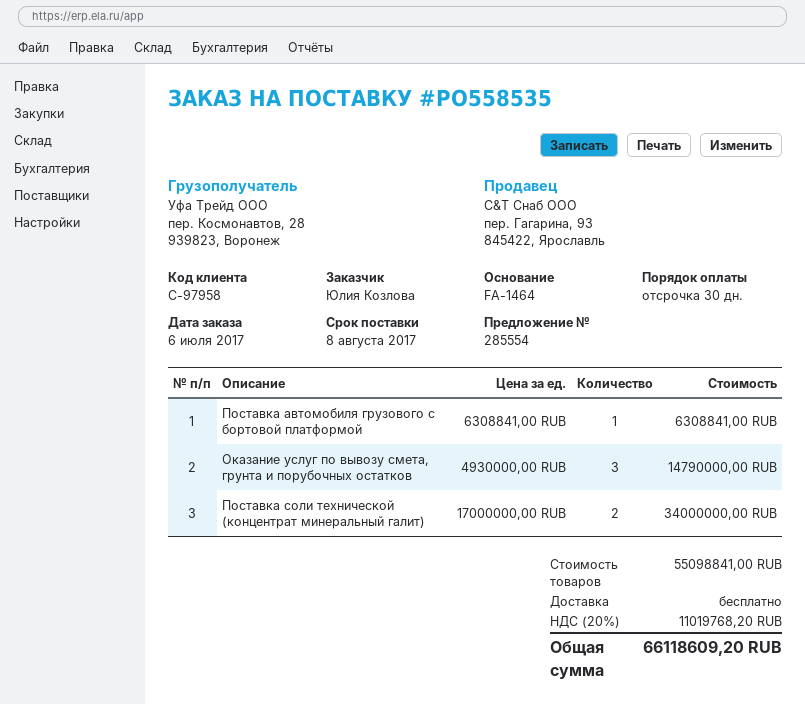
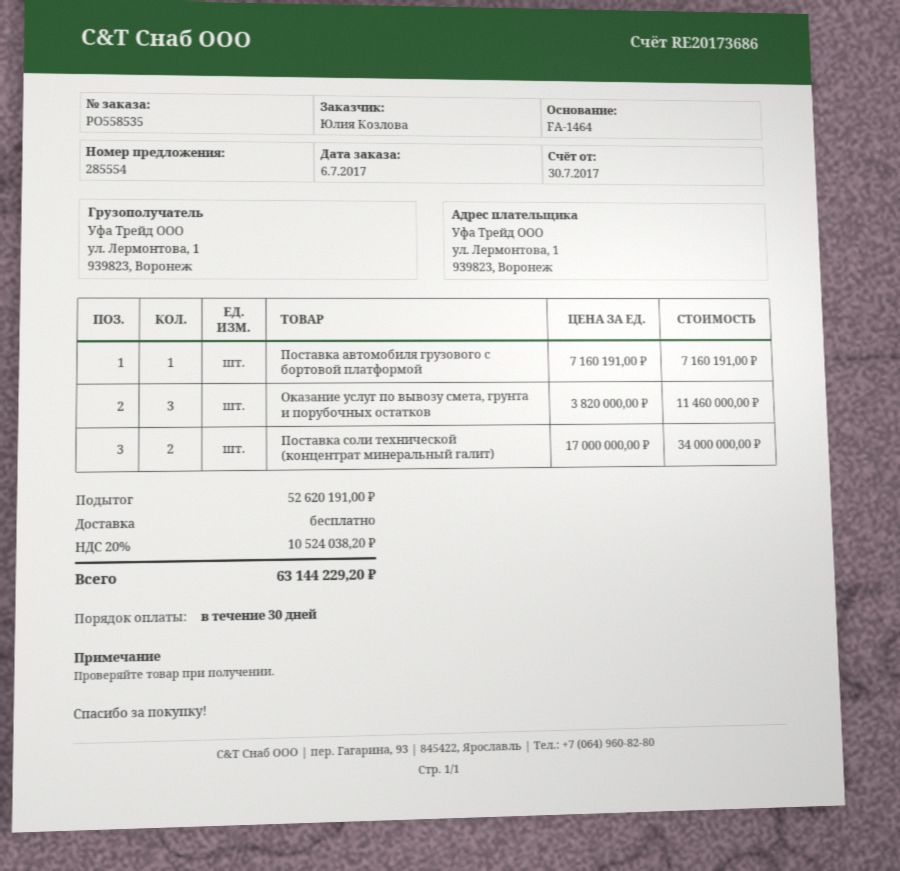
ship to: пер. Космонавтов, 28, 939823, Воронеж -> ул. Лермонтова, 1, 939823, Воронеж
Поставка автомобиля грузового с бортовой платформой: 1 x 6308841.00 = 6308841.00 -> 1 x 7160191.00 = 7160191.00
Оказание услуг по вывозу смета, грунта и порубочных остатков: 3 x 4930000.00 = 14790000.00 -> 3 x 3820000.00 = 11460000.00
subtotal: 55098841.00 -> 52620191.00
tax: 20% = 11019768.20 -> 20% = 10524038.20
total: 66118609.20 -> 63144229.20

